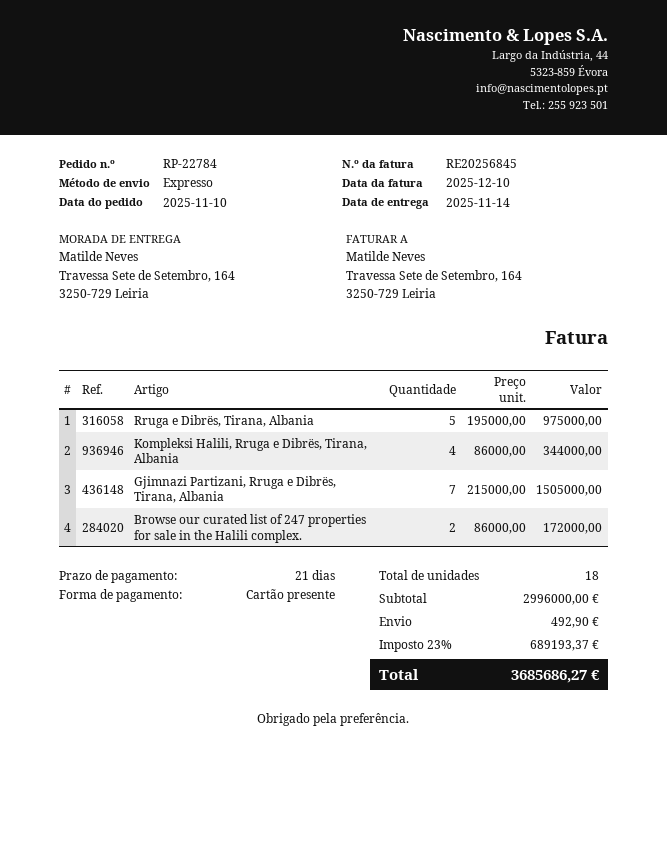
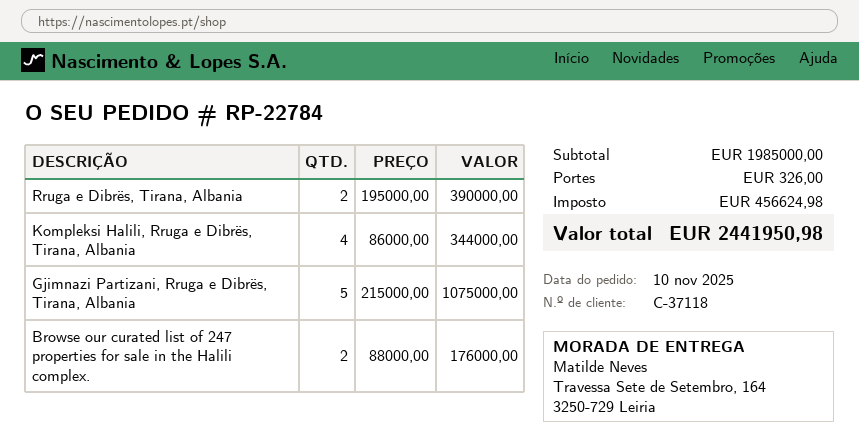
Rruga e Dibrës, Tirana, Albania: 5 x 195000.00 = 975000.00 -> 2 x 195000.00 = 390000.00
Gjimnazi Partizani, Rruga e Dibrës, Tirana, Albania: 7 x 215000.00 = 1505000.00 -> 5 x 215000.00 = 1075000.00
Browse our curated list of 247 properties for sale in the Halili complex.: 2 x 86000.00 = 172000.00 -> 2 x 88000.00 = 176000.00
subtotal: 2996000.00 -> 1985000.00
shipping: 492.90 -> 326.00
tax: 689193.37 -> 456624.98
total: 3685686.27 -> 2441950.98

